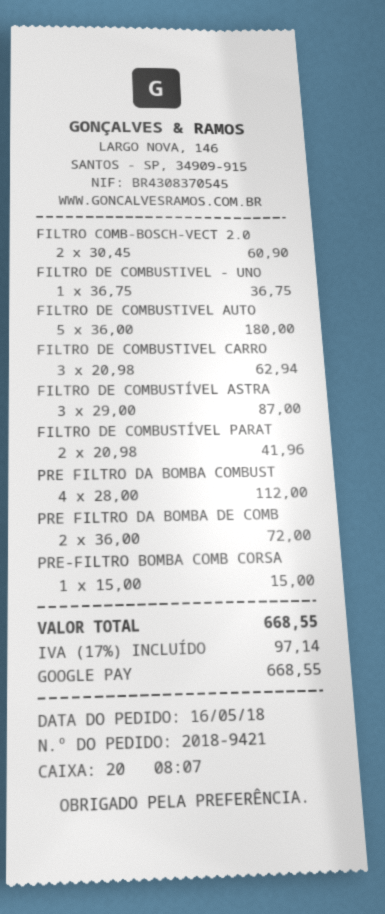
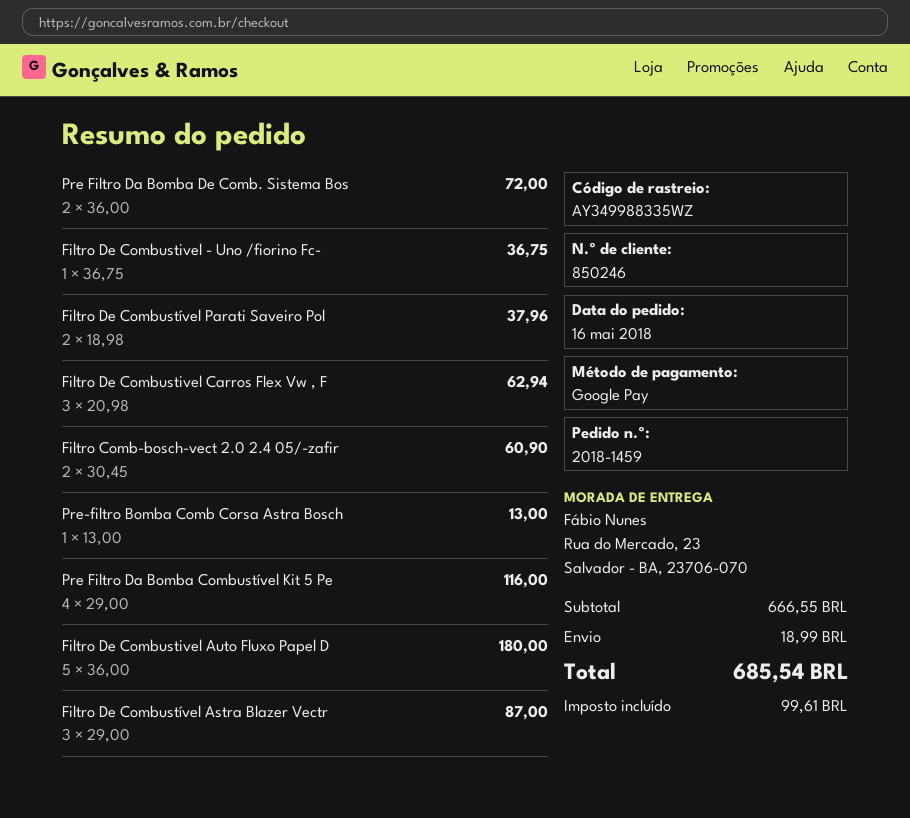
order number: 2018-9421 -> 2018-1459
FILTRO DE COMBUSTÍVEL PARAT: 2 x 20.98 = 41.96 -> 2 x 18.98 = 37.96
PRE FILTRO DA BOMBA COMBUST: 4 x 28.00 = 112.00 -> 4 x 29.00 = 116.00
PRE-FILTRO BOMBA COMB CORSA: 1 x 15.00 = 15.00 -> 1 x 13.00 = 13.00
shipping: none -> 18.99
tax: 97.14 -> 99.61
total: 668.55 -> 685.54

